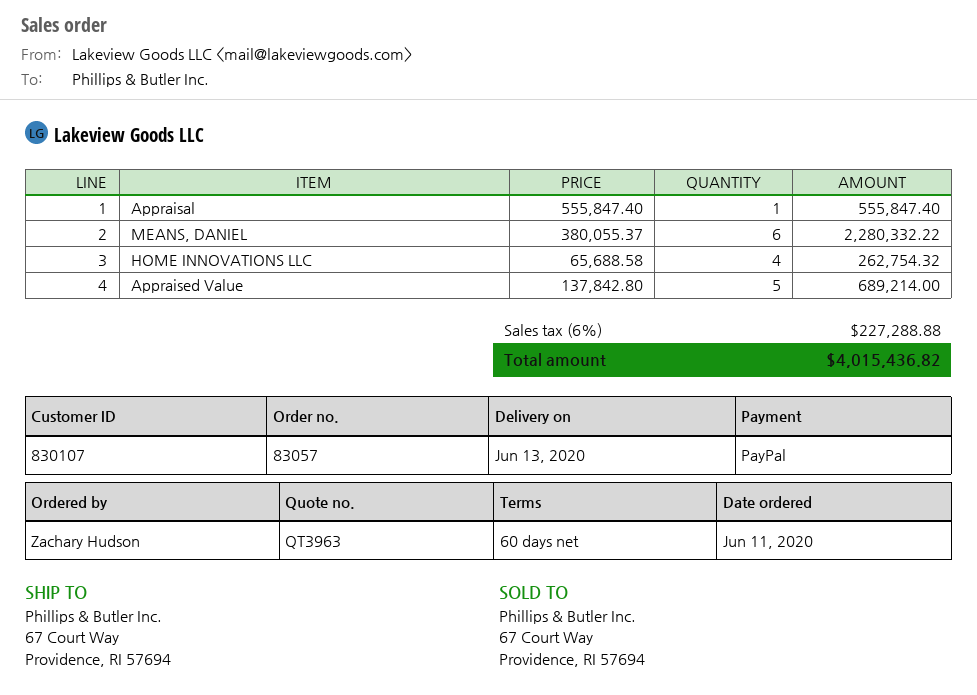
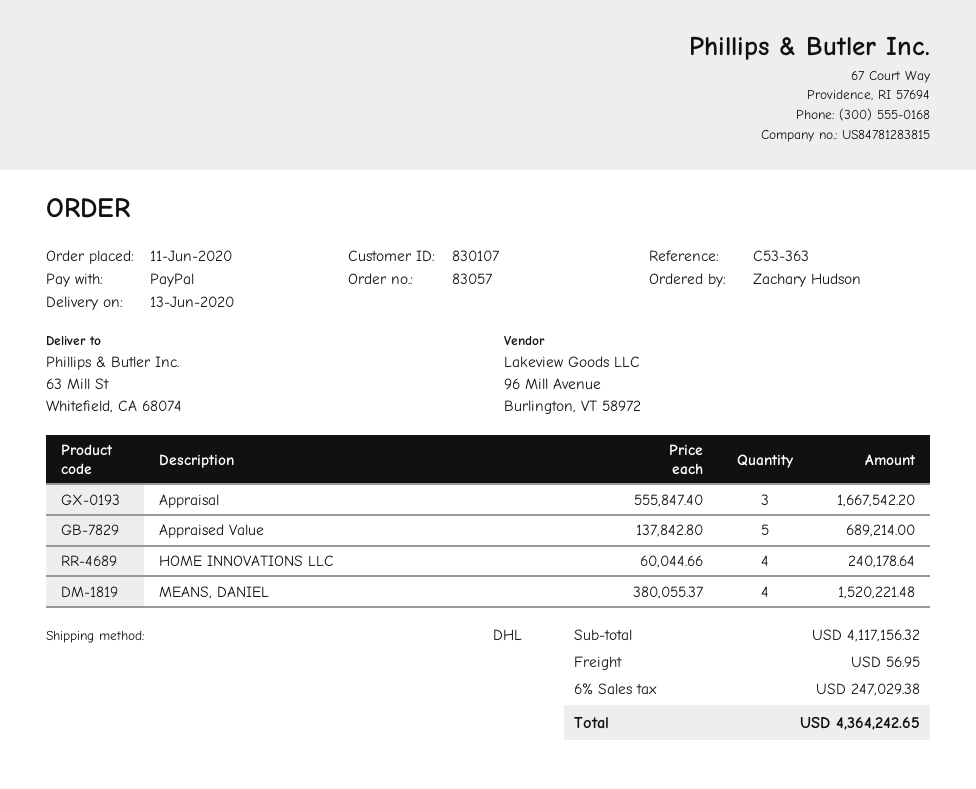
ship to: 67 Court Way, Providence, RI 57694 -> 63 Mill St, Whitefield, CA 68074
Appraisal: 1 x 555847.40 = 555847.40 -> 3 x 555847.40 = 1667542.20
MEANS, DANIEL: 6 x 380055.37 = 2280332.22 -> 4 x 380055.37 = 1520221.48
HOME INNOVATIONS LLC: 4 x 65688.58 = 262754.32 -> 4 x 60044.66 = 240178.64
shipping: none -> 56.95
tax: 6% = 227288.88 -> 6% = 247029.38
total: 4015436.82 -> 4364242.65

